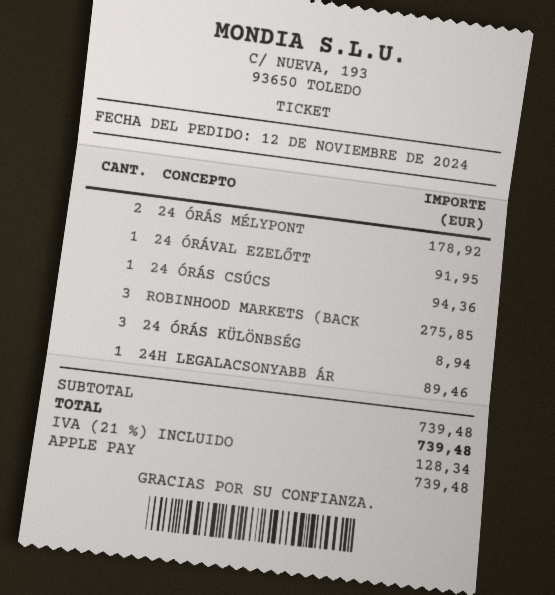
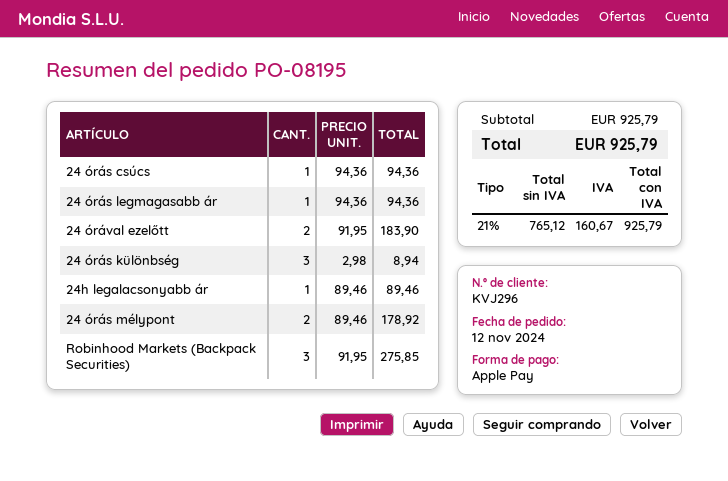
24 ÓRÁVAL EZELŐTT: 1 for 91.95 -> 2 for 183.90
24 órás legmagasabb ár: none -> 1 for 94.36
subtotal: 739.48 -> 925.79
tax: 21% = 128.34 -> 21% = 160.67
total: 739.48 -> 925.79

